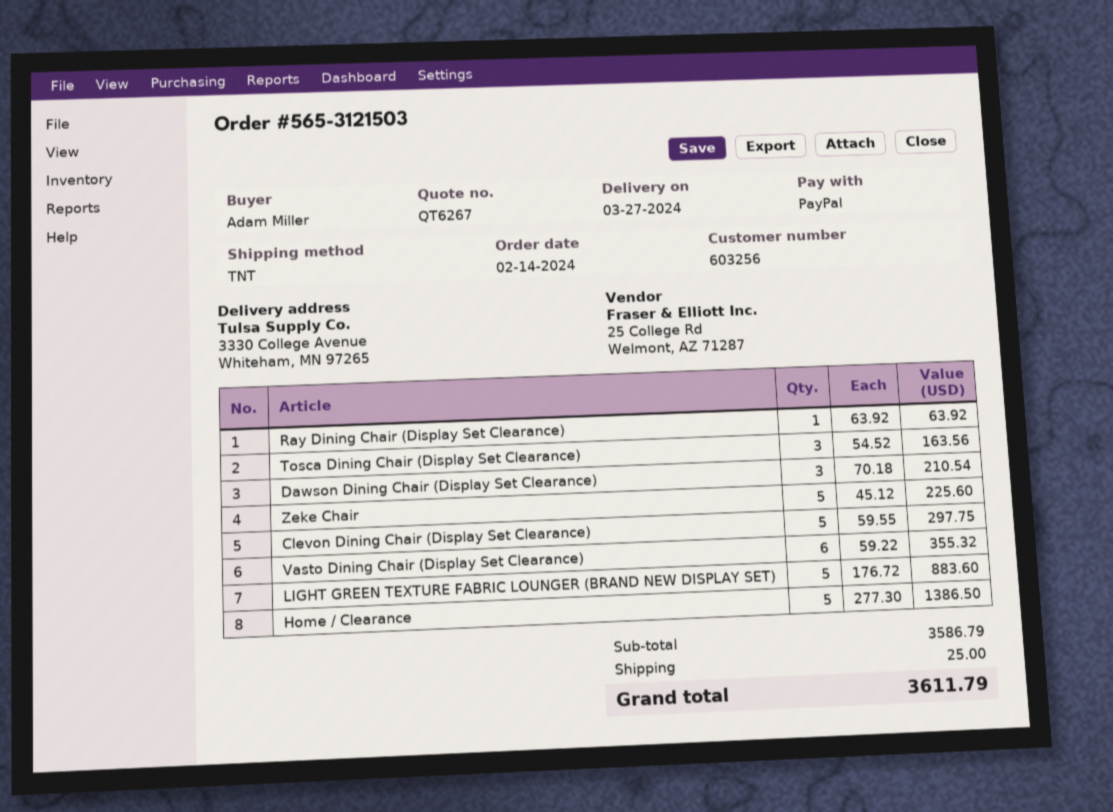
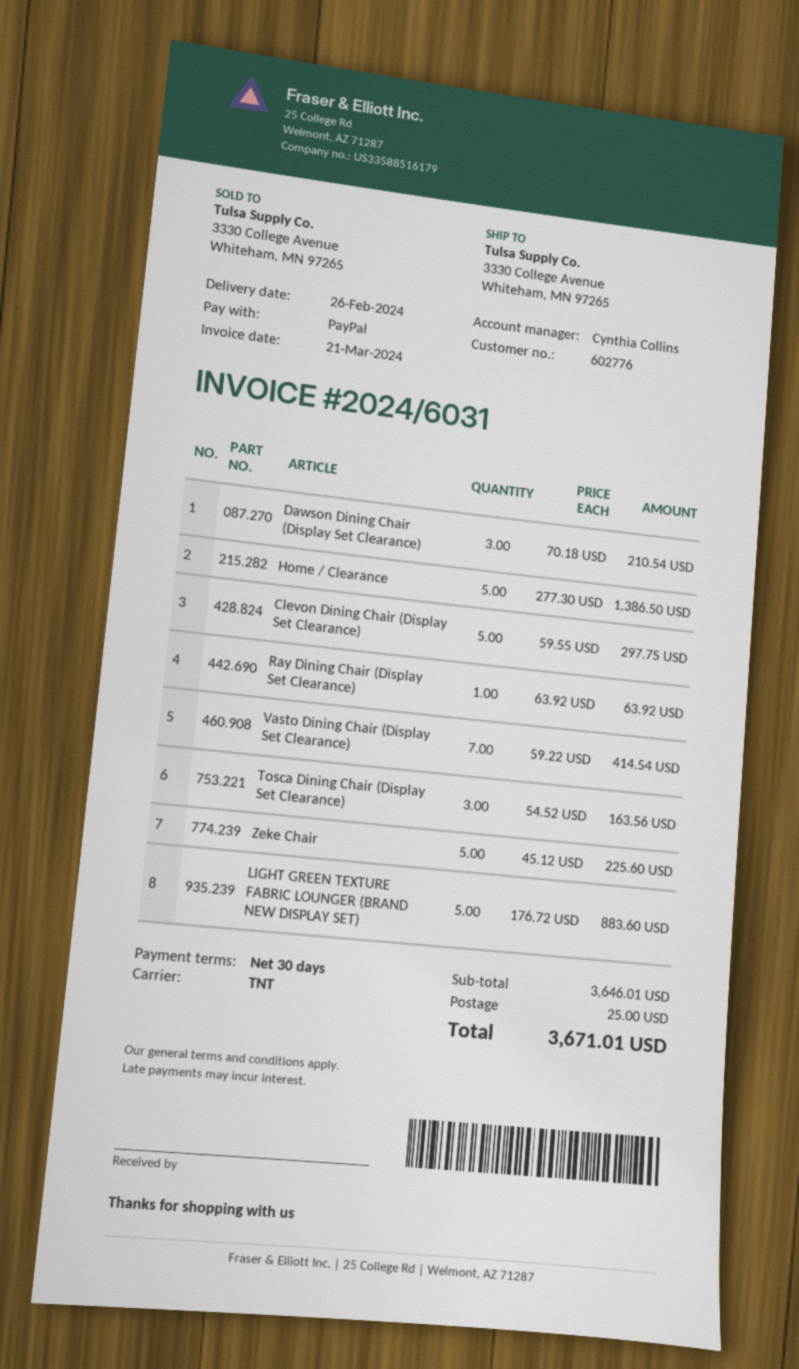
delivery date: 2024-03-27 -> 2024-02-26
customer number: 603256 -> 602776
Vasto Dining Chair (Display Set Clearance): 6 x 59.22 = 355.32 -> 7 x 59.22 = 414.54
subtotal: 3586.79 -> 3646.01
total: 3611.79 -> 3671.01

